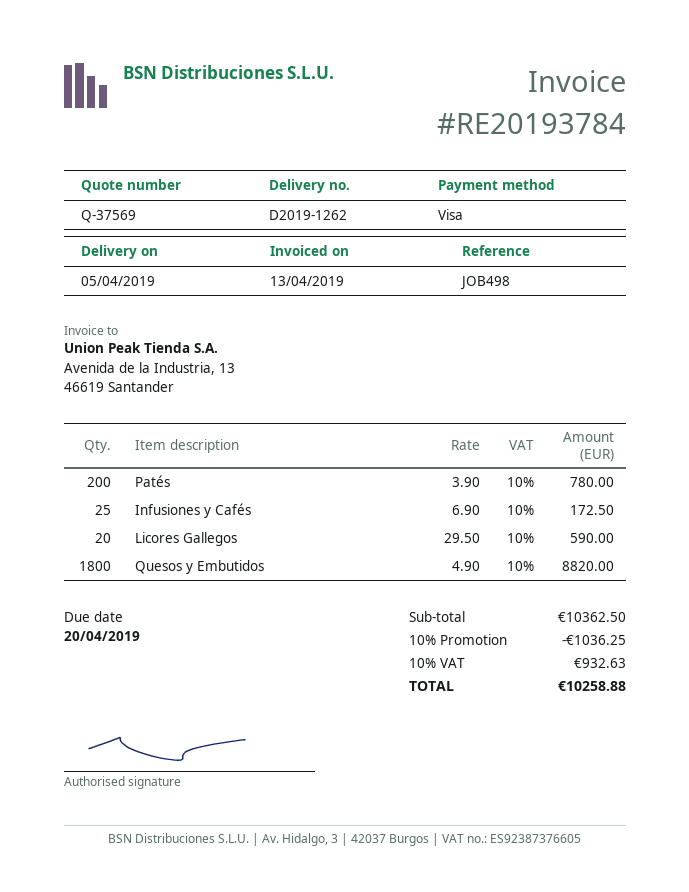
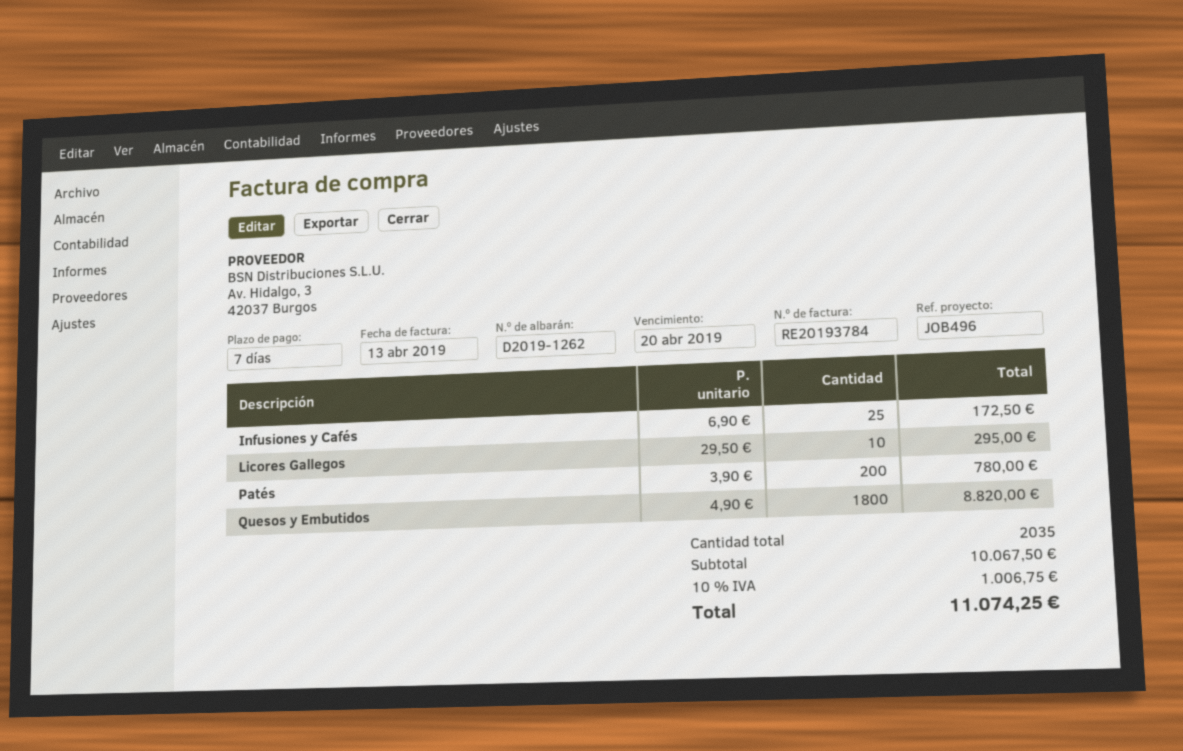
reference: JOB498 -> JOB496
Licores Gallegos: 20 x 29.50 = 590.00 -> 10 x 29.50 = 295.00
subtotal: 10362.50 -> 10067.50
discount: 10% = 1036.25 -> none
tax: 10% = 932.63 -> 10% = 1006.75
total: 10258.88 -> 11074.25

